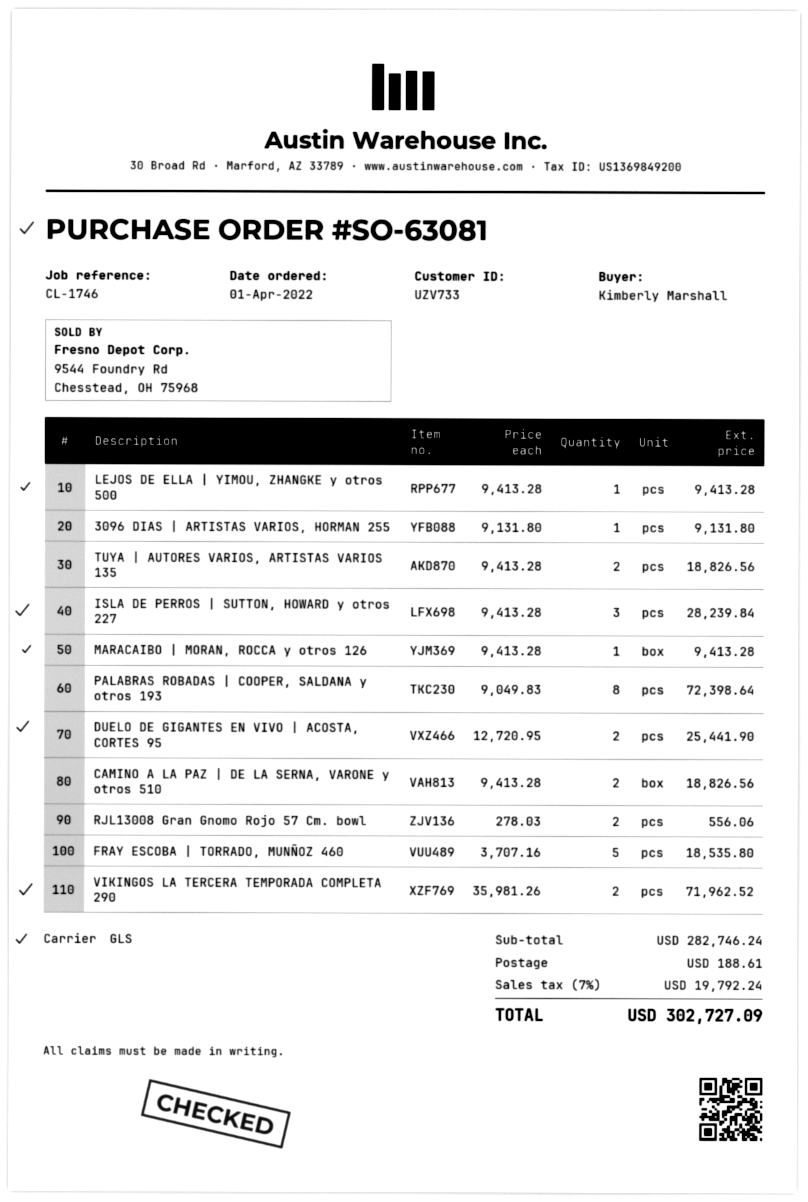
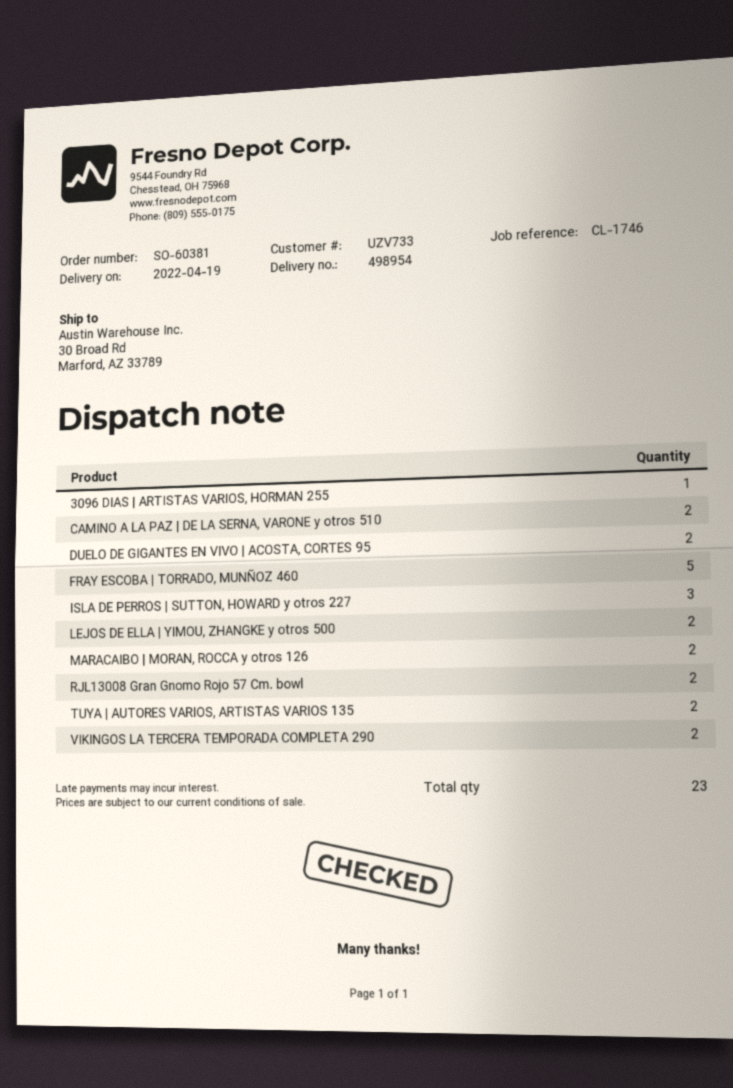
order number: SO-63081 -> SO-60381
LEJOS DE ELLA | YIMOU, ZHANGKE y otros 500: 1 -> 2
MARACAIBO | MORAN, ROCCA y otros 126: 1 -> 2
PALABRAS ROBADAS | COOPER, SALDANA y otros 193: 8 -> none

